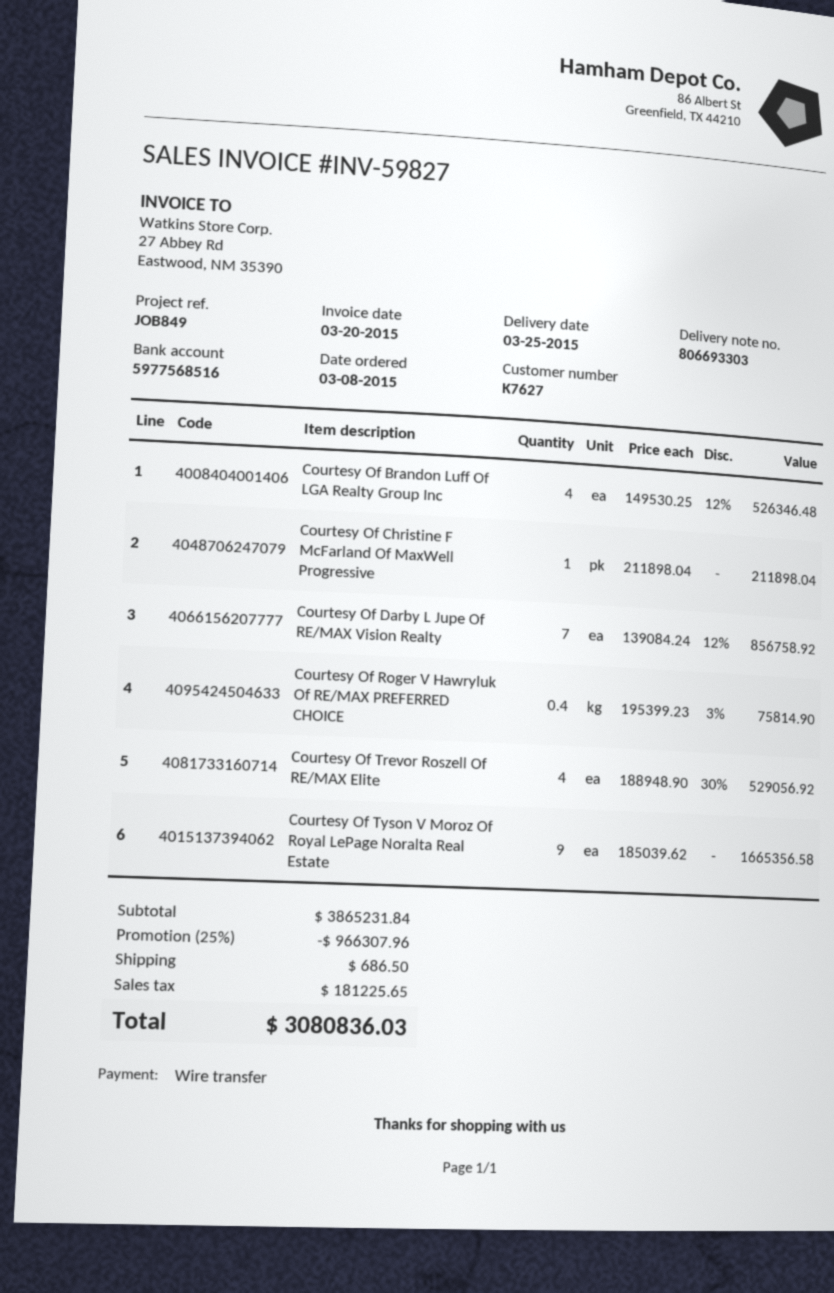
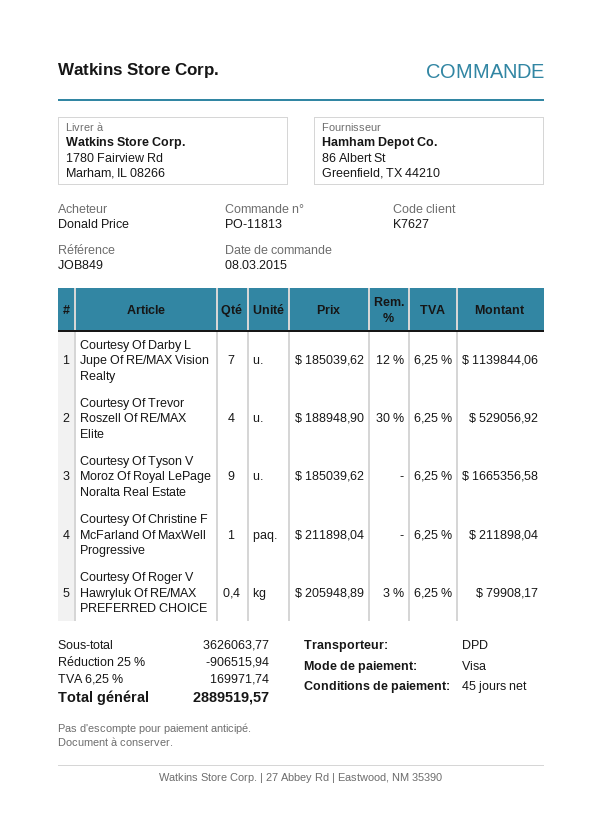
payment method: bank transfer -> Visa
Courtesy Of Brandon Luff Of LGA Realty Group Inc: 4 x 149530.25 - 12% = 526346.48 -> none
Courtesy Of Darby L Jupe Of RE/MAX Vision Realty: 7 x 139084.24 - 12% = 856758.92 -> 7 x 185039.62 - 12% = 1139844.06
Courtesy Of Roger V Hawryluk Of RE/MAX PREFERRED CHOICE: 0.4 x 195399.23 - 3% = 75814.90 -> 0.4 x 205948.89 - 3% = 79908.17
subtotal: 3865231.84 -> 3626063.77
discount: 25% = 966307.96 -> 25% = 906515.94
shipping: 686.50 -> none
tax: 181225.65 -> 169971.74
total: 3080836.03 -> 2889519.57

